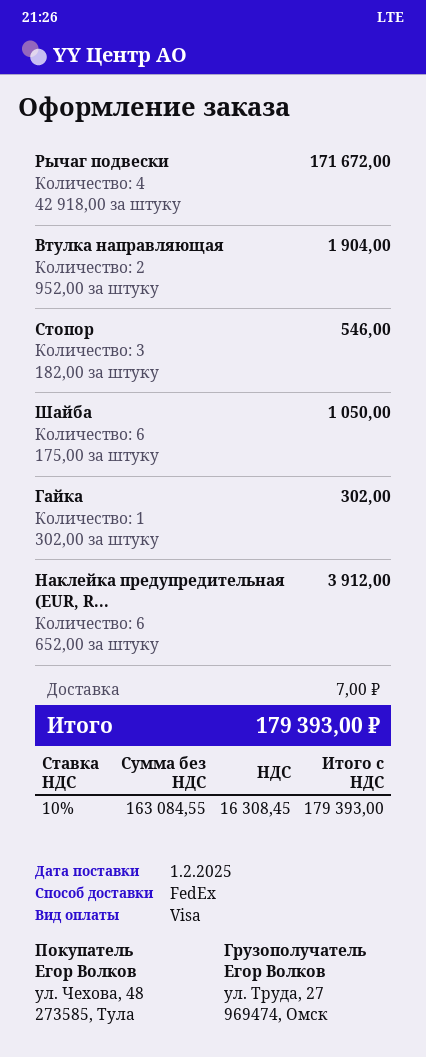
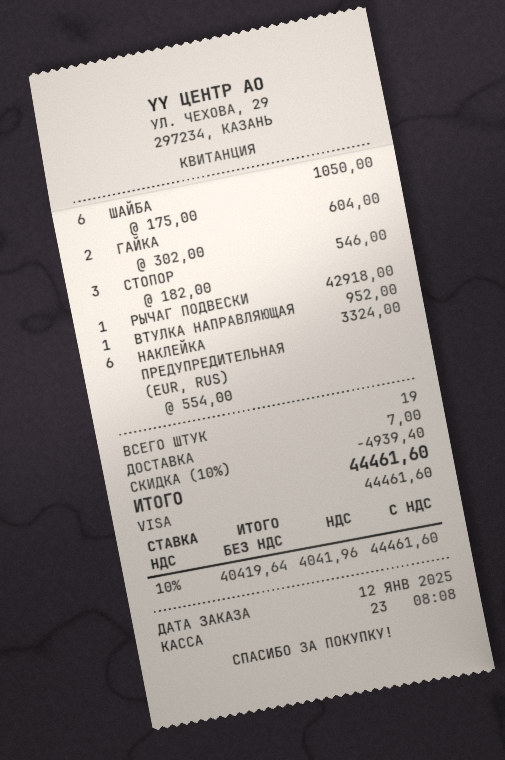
Рычаг подвески: 4 x 42918.00 = 171672.00 -> 1 x 42918.00 = 42918.00
Втулка направляющая: 2 x 952.00 = 1904.00 -> 1 x 952.00 = 952.00
Гайка: 1 x 302.00 = 302.00 -> 2 x 302.00 = 604.00
Наклейка предупредительная (EUR, R...: 6 x 652.00 = 3912.00 -> 6 x 554.00 = 3324.00
discount: none -> 10% = 4939.40
net: 163084.55 -> 40419.64
tax: 10% = 16308.45 -> 10% = 4041.96
total: 179393.00 -> 44461.60

